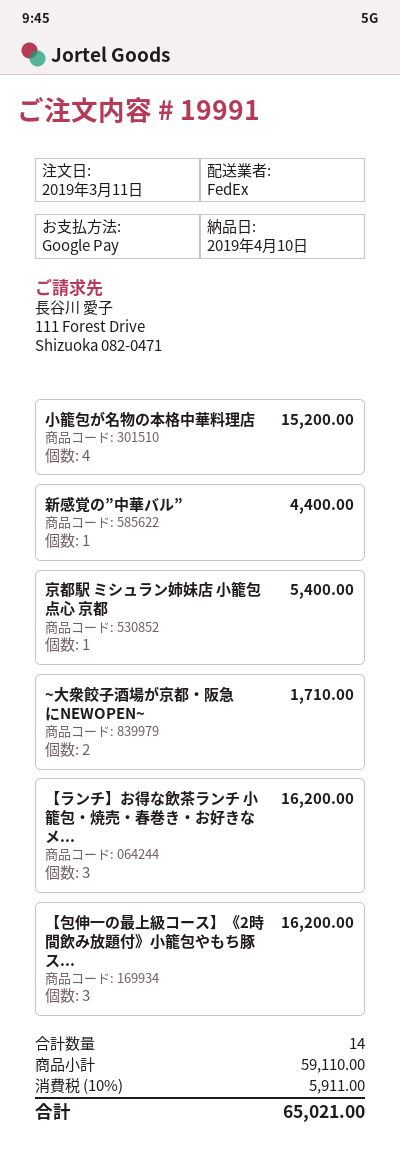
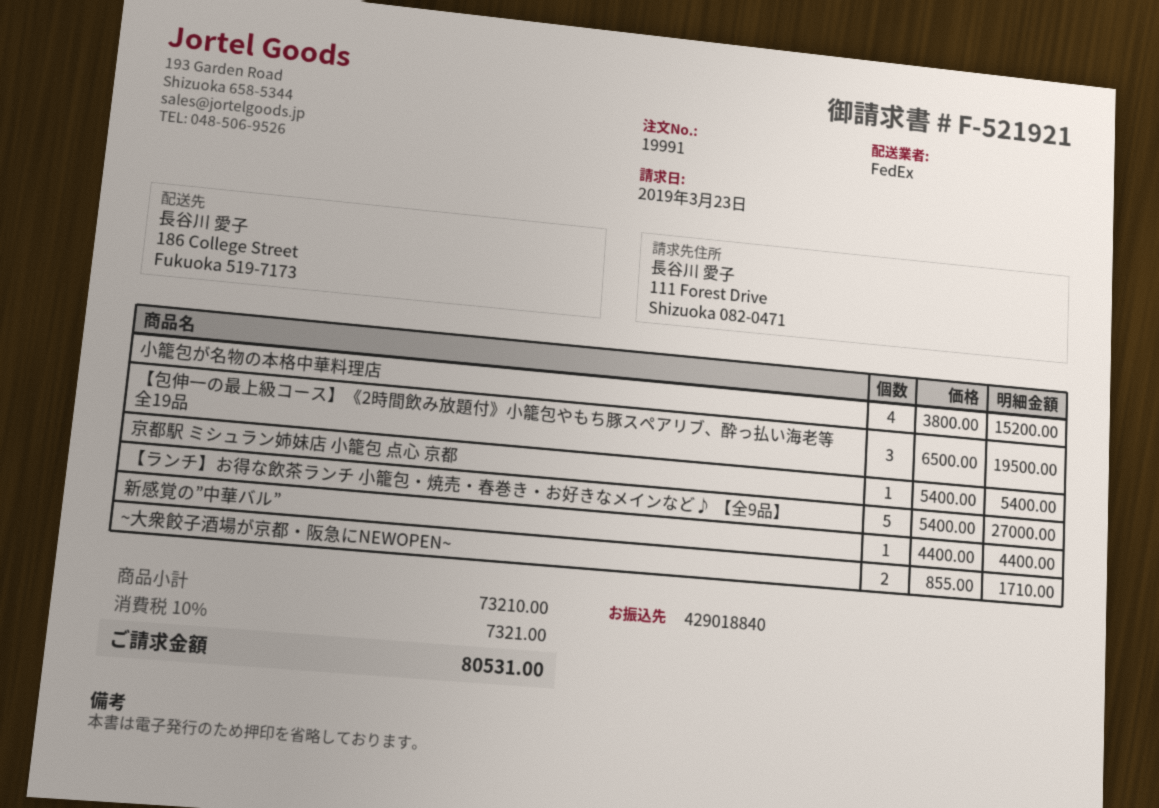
【ランチ】お得な飲茶ランチ 小籠包・焼売・春巻き・お好きなメ...: 3 for 16200.00 -> 5 for 27000.00
【包伸一の最上級コース】《2時間飲み放題付》小籠包やもち豚ス...: 3 for 16200.00 -> 3 for 19500.00
subtotal: 59110.00 -> 73210.00
tax: 10% = 5911.00 -> 10% = 7321.00
total: 65021.00 -> 80531.00

